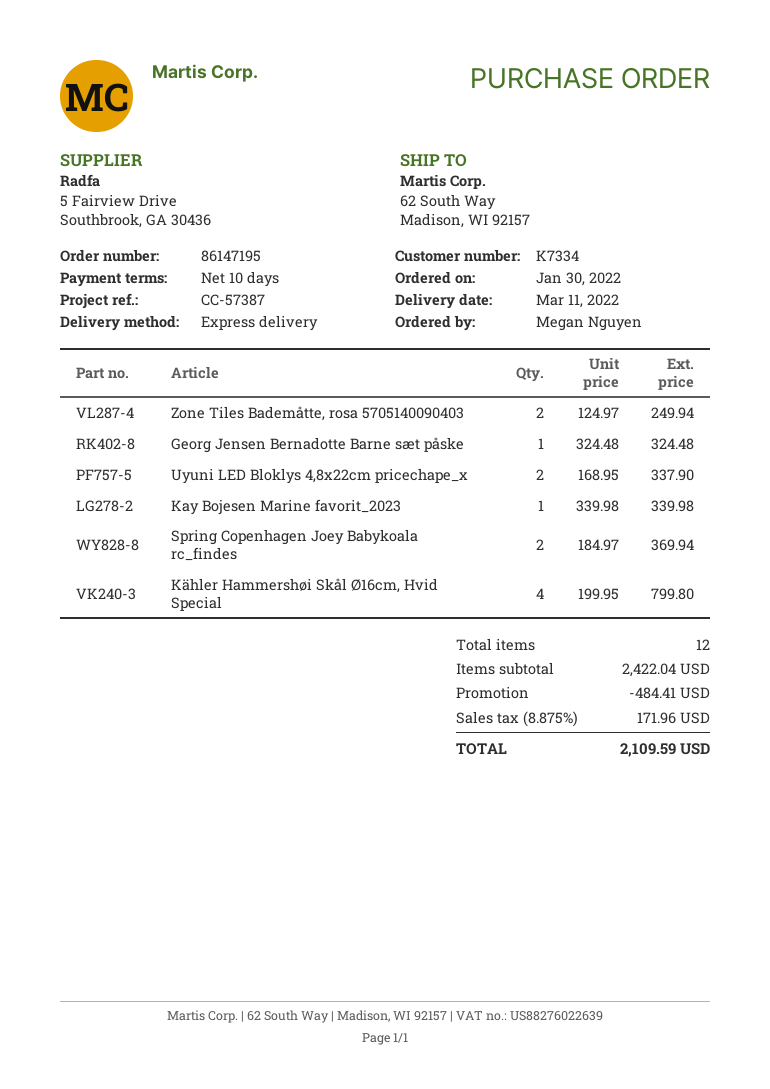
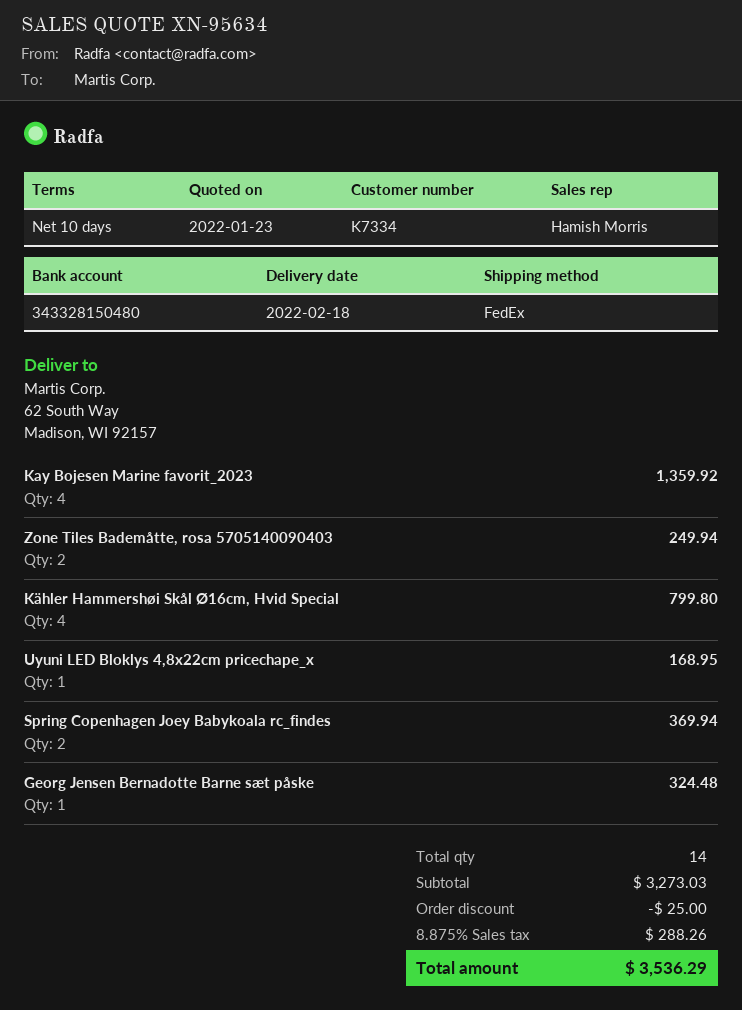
delivery date: 2022-03-11 -> 2022-02-18
shipping method: express -> FedEx
Uyuni LED Bloklys 4,8x22cm pricechape_x: 2 for 337.90 -> 1 for 168.95
Kay Bojesen Marine favorit_2023: 1 for 339.98 -> 4 for 1359.92
total quantity: 12 -> 14
subtotal: 2422.04 -> 3273.03
discount: 484.41 -> 25.00
tax: 8.875% = 171.96 -> 8.875% = 288.26
total: 2109.59 -> 3536.29

